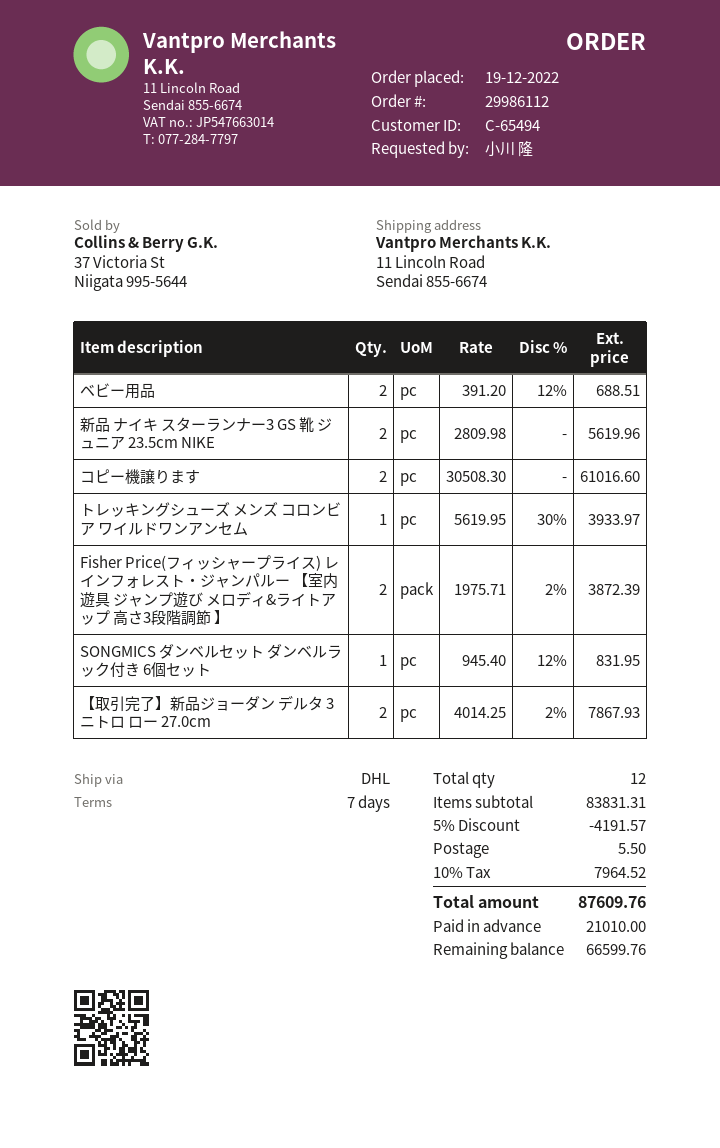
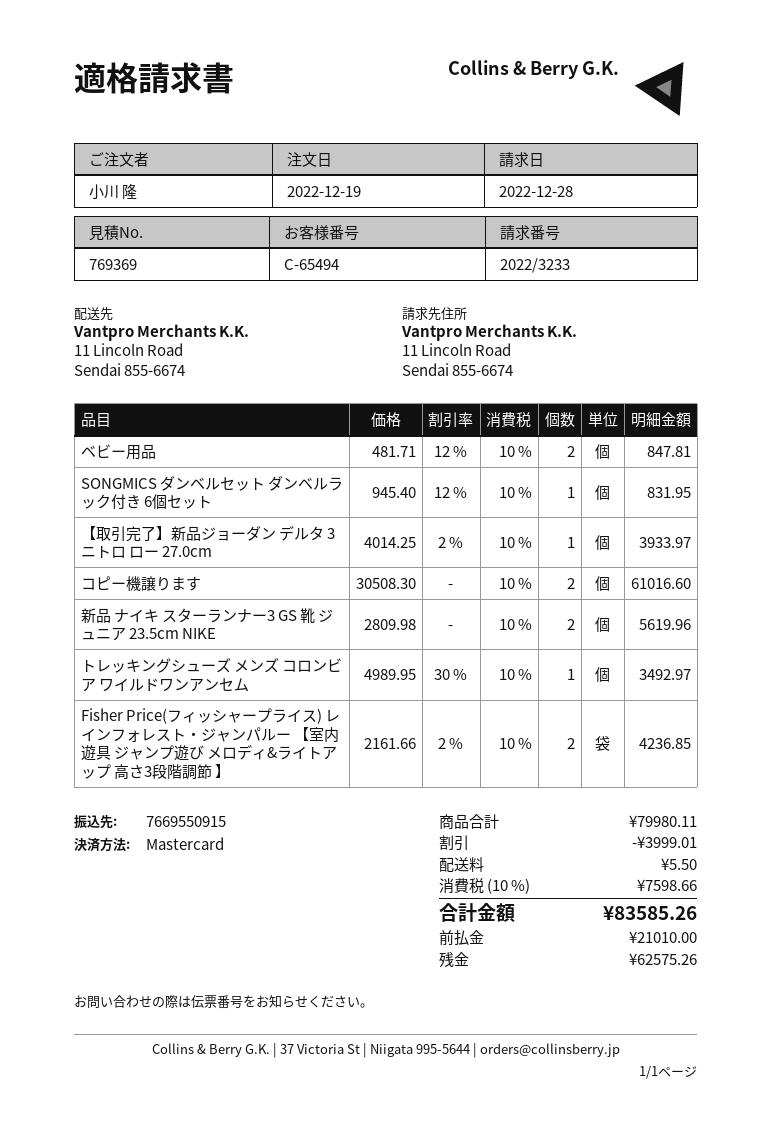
ベビー用品: 2 x 391.20 - 12% = 688.51 -> 2 x 481.71 - 12% = 847.81
トレッキングシューズ メンズ コロンビア ワイルドワンアンセム: 1 x 5619.95 - 30% = 3933.97 -> 1 x 4989.95 - 30% = 3492.97
Fisher Price(フィッシャープライス) レインフォレスト・ジャンパルー 【室内遊具 ジャンプ遊び メロディ&ライトアップ 高さ3段階調節 】: 2 x 1975.71 - 2% = 3872.39 -> 2 x 2161.66 - 2% = 4236.85
【取引完了】新品ジョーダン デルタ 3 ニトロ ロー 27.0cm: 2 x 4014.25 - 2% = 7867.93 -> 1 x 4014.25 - 2% = 3933.97
subtotal: 83831.31 -> 79980.11
discount: 4191.57 -> 3999.01
tax: 10% = 7964.52 -> 10% = 7598.66
total: 87609.76 -> 83585.26
balance: 66599.76 -> 62575.26

